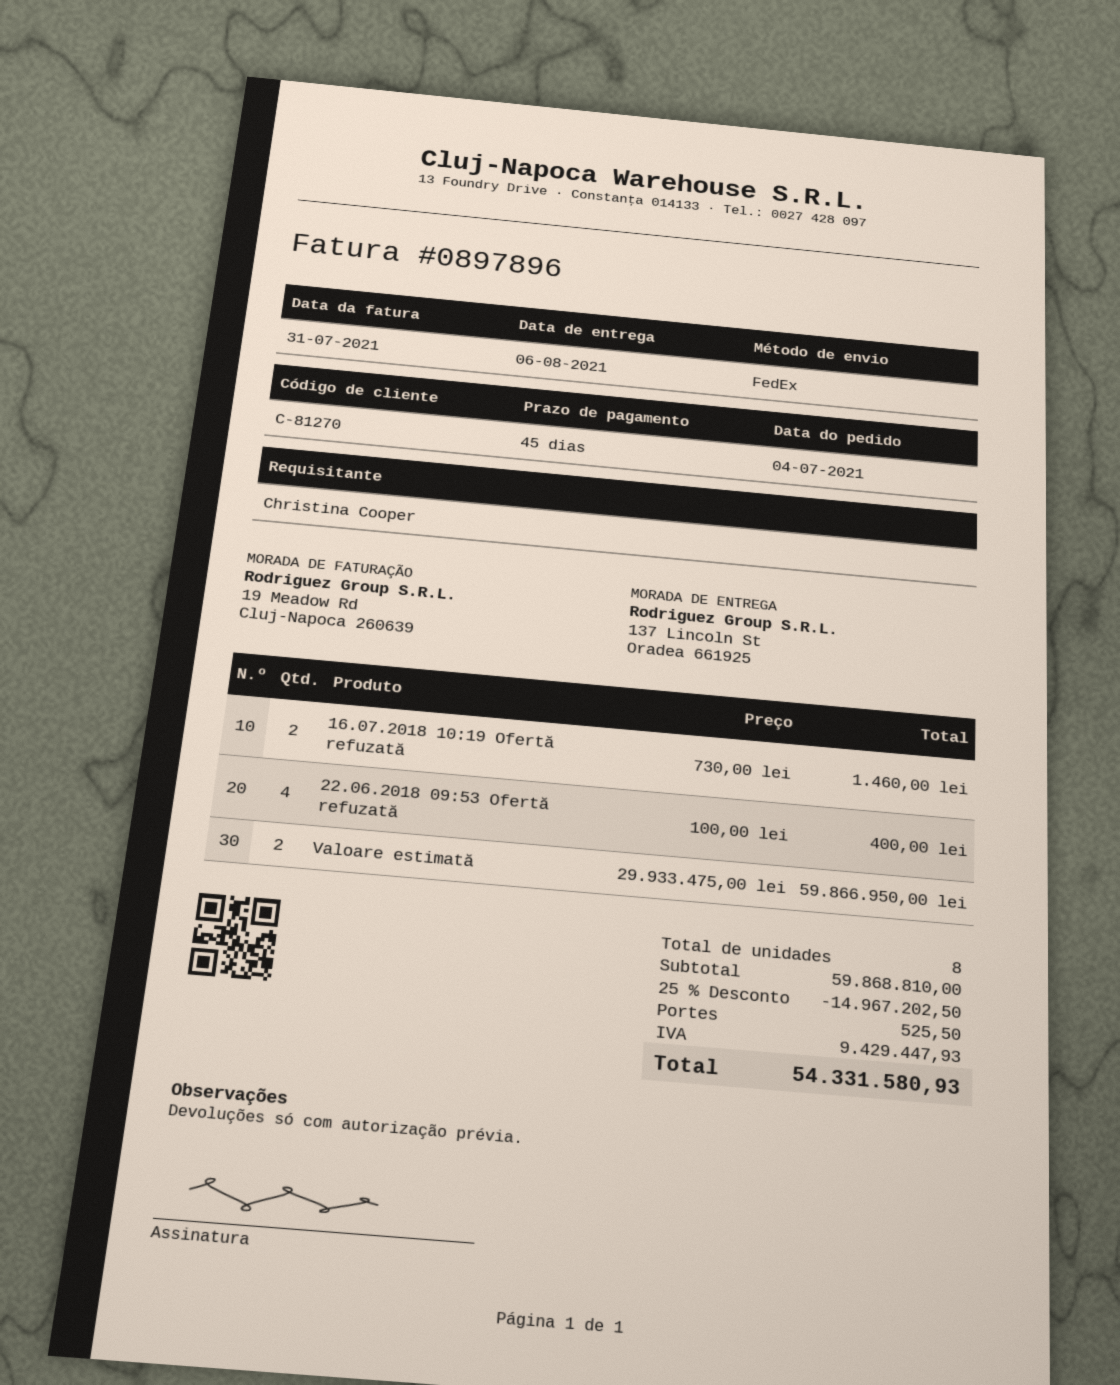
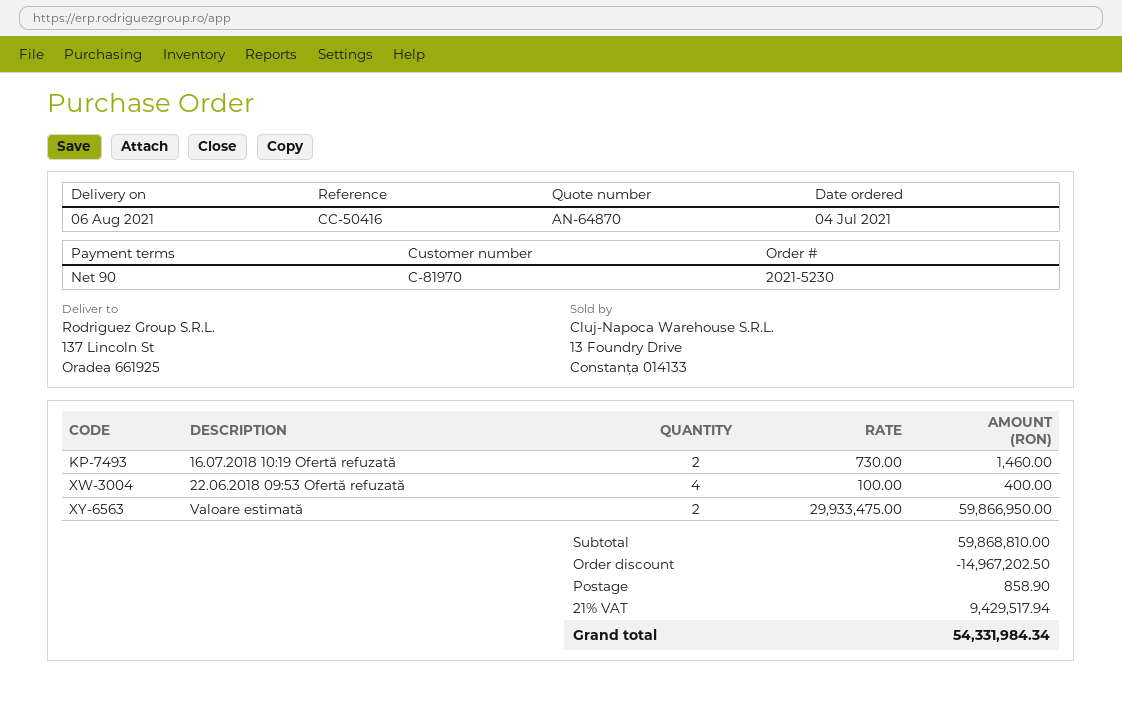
payment terms: 45 days -> 90 days
customer number: C-81270 -> C-81970
shipping: 525.50 -> 858.90
tax: 9429447.93 -> 9429517.94
total: 54331580.93 -> 54331984.34

